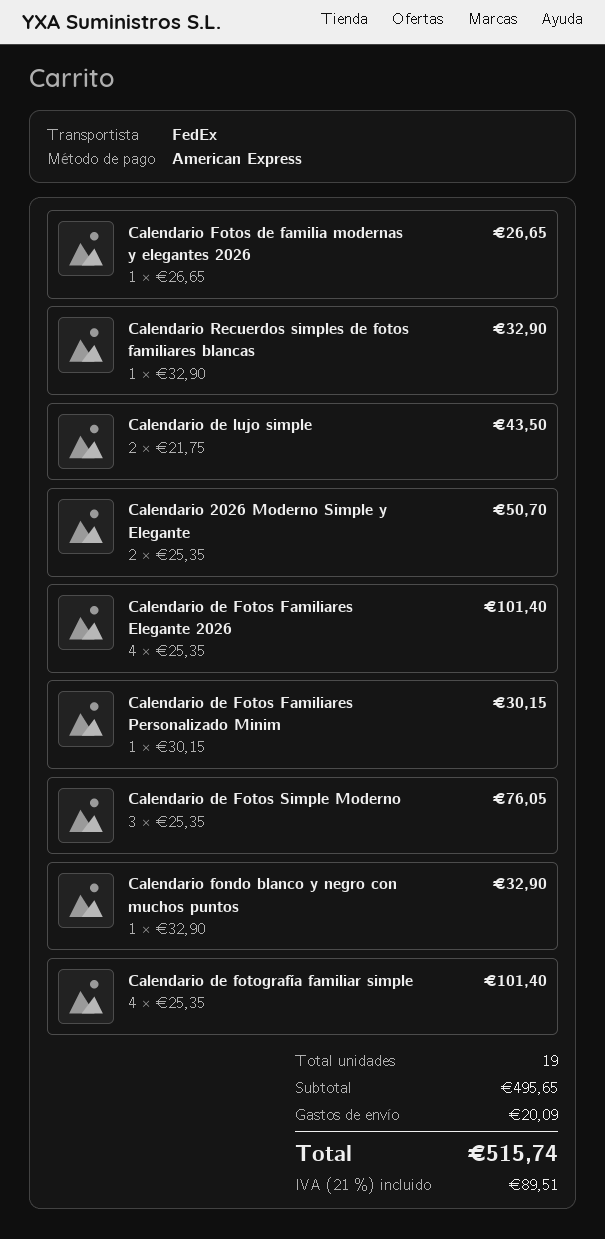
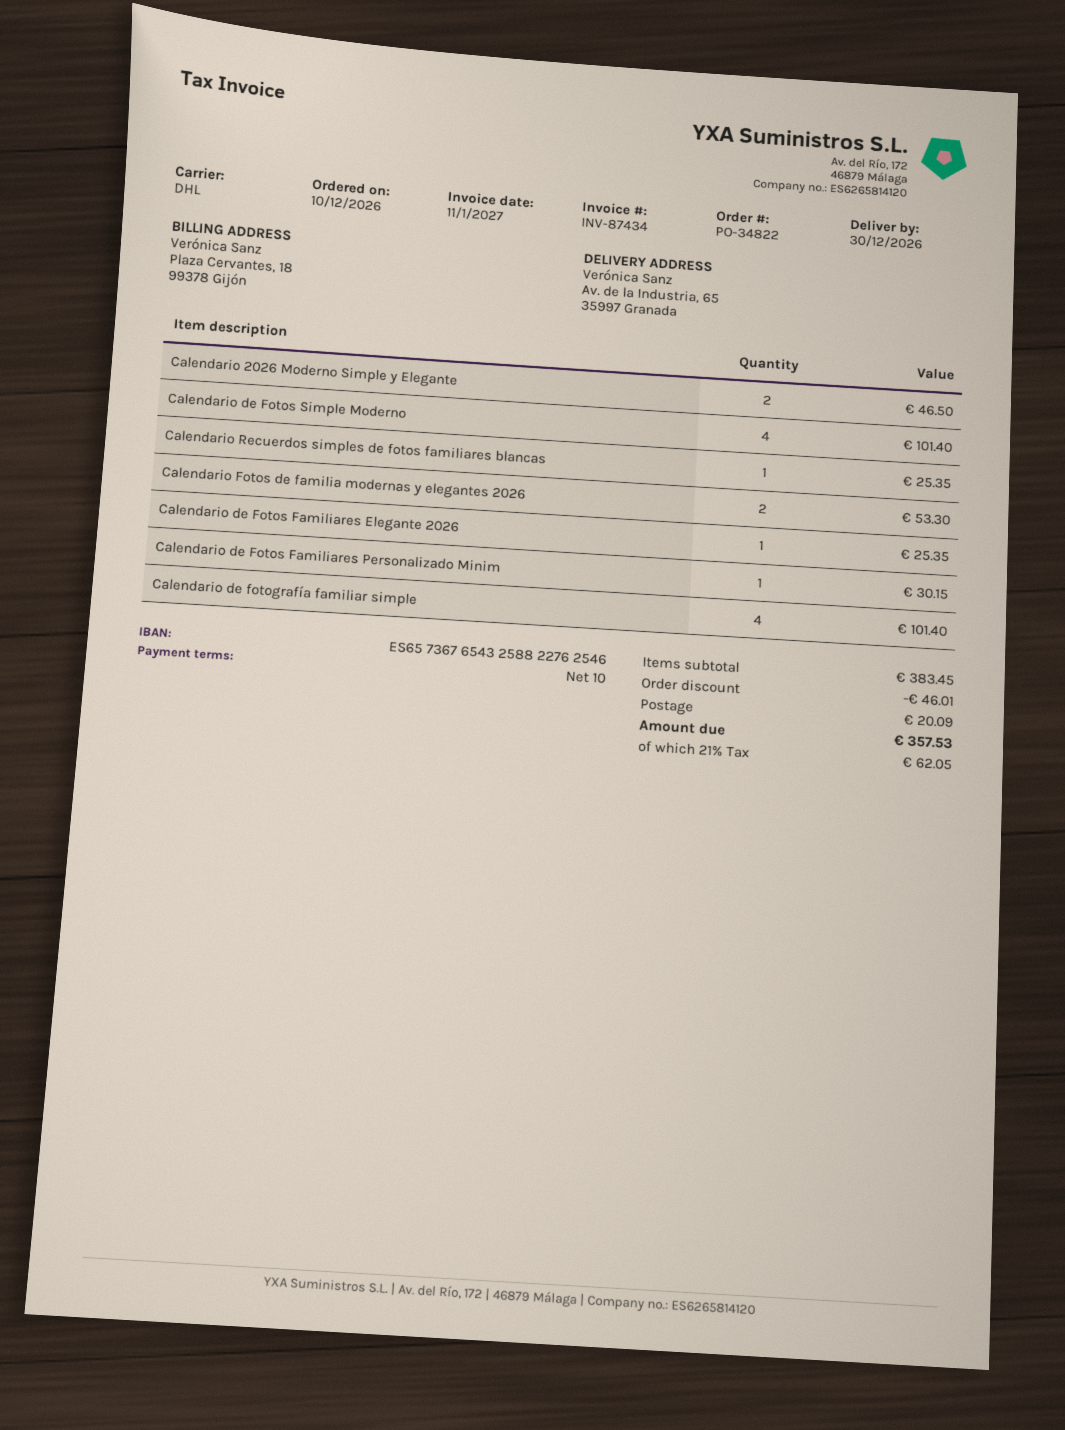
shipping method: FedEx -> DHL
Calendario Fotos de familia modernas y elegantes 2026: 1 for 26.65 -> 2 for 53.30
Calendario Recuerdos simples de fotos familiares blancas: 1 for 32.90 -> 1 for 25.35
Calendario de lujo simple: 2 for 43.50 -> none
Calendario 2026 Moderno Simple y Elegante: 2 for 50.70 -> 2 for 46.50
Calendario de Fotos Familiares Elegante 2026: 4 for 101.40 -> 1 for 25.35
Calendario de Fotos Simple Moderno: 3 for 76.05 -> 4 for 101.40
Calendario fondo blanco y negro con muchos puntos: 1 for 32.90 -> none
subtotal: 495.65 -> 383.45
discount: none -> 46.01
tax: 21% = 89.51 -> 21% = 62.05
total: 515.74 -> 357.53

